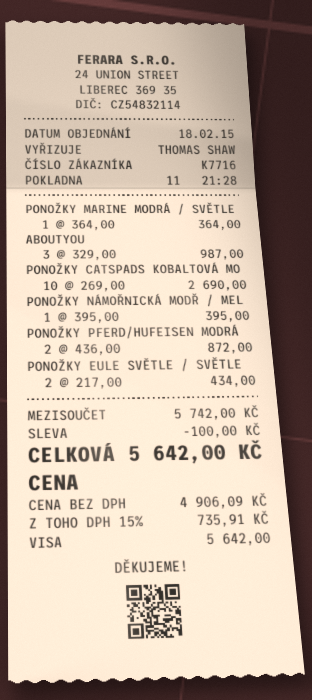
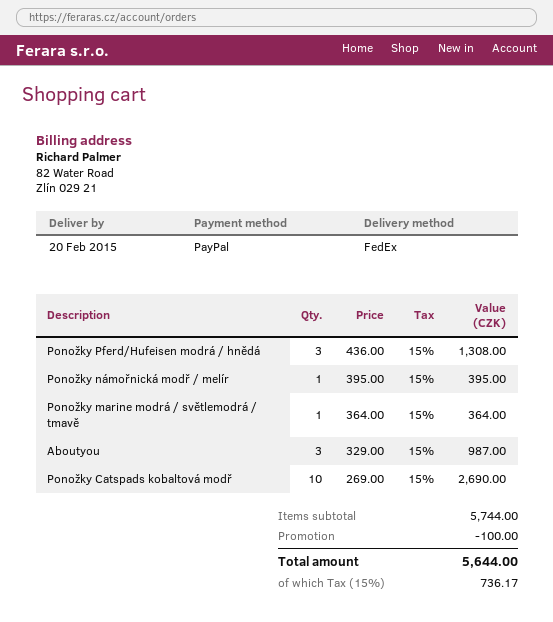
payment method: Visa -> PayPal
PONOŽKY PFERD/HUFEISEN MODRÁ: 2 x 436.00 = 872.00 -> 3 x 436.00 = 1308.00
PONOŽKY EULE SVĚTLE / SVĚTLE: 2 x 217.00 = 434.00 -> none
subtotal: 5742.00 -> 5744.00
tax: 15% = 735.91 -> 15% = 736.17
total: 5642.00 -> 5644.00

